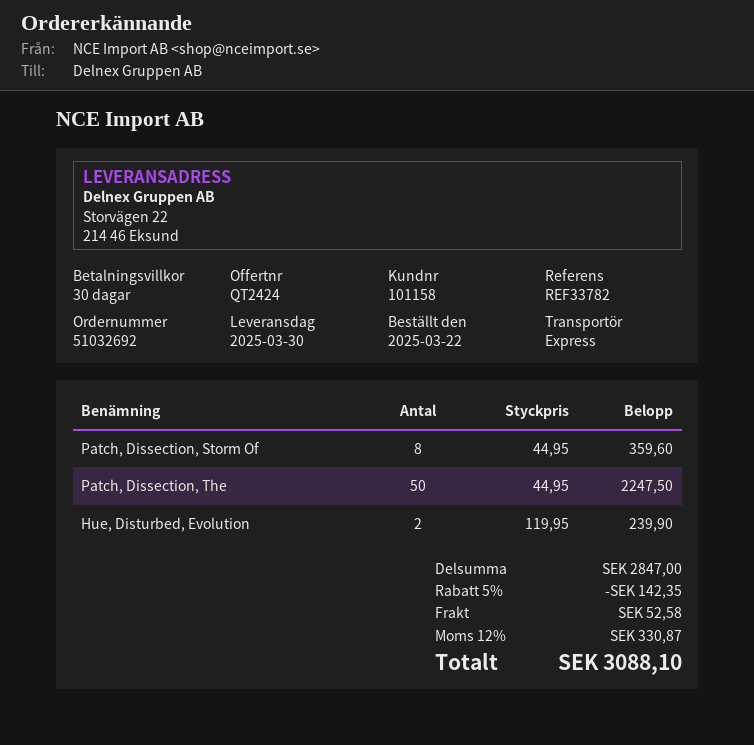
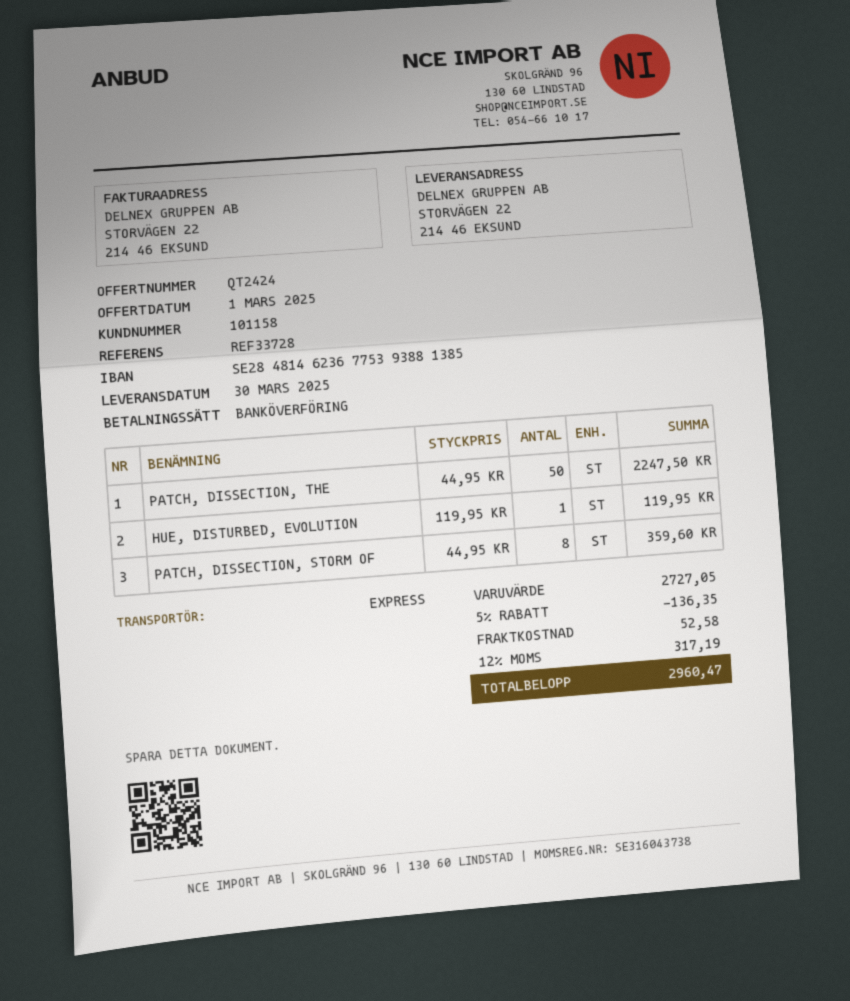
reference: REF33782 -> REF33728
Hue, Disturbed, Evolution: 2 x 119.95 = 239.90 -> 1 x 119.95 = 119.95
subtotal: 2847.00 -> 2727.05
discount: 5% = 142.35 -> 5% = 136.35
tax: 12% = 330.87 -> 12% = 317.19
total: 3088.10 -> 2960.47

